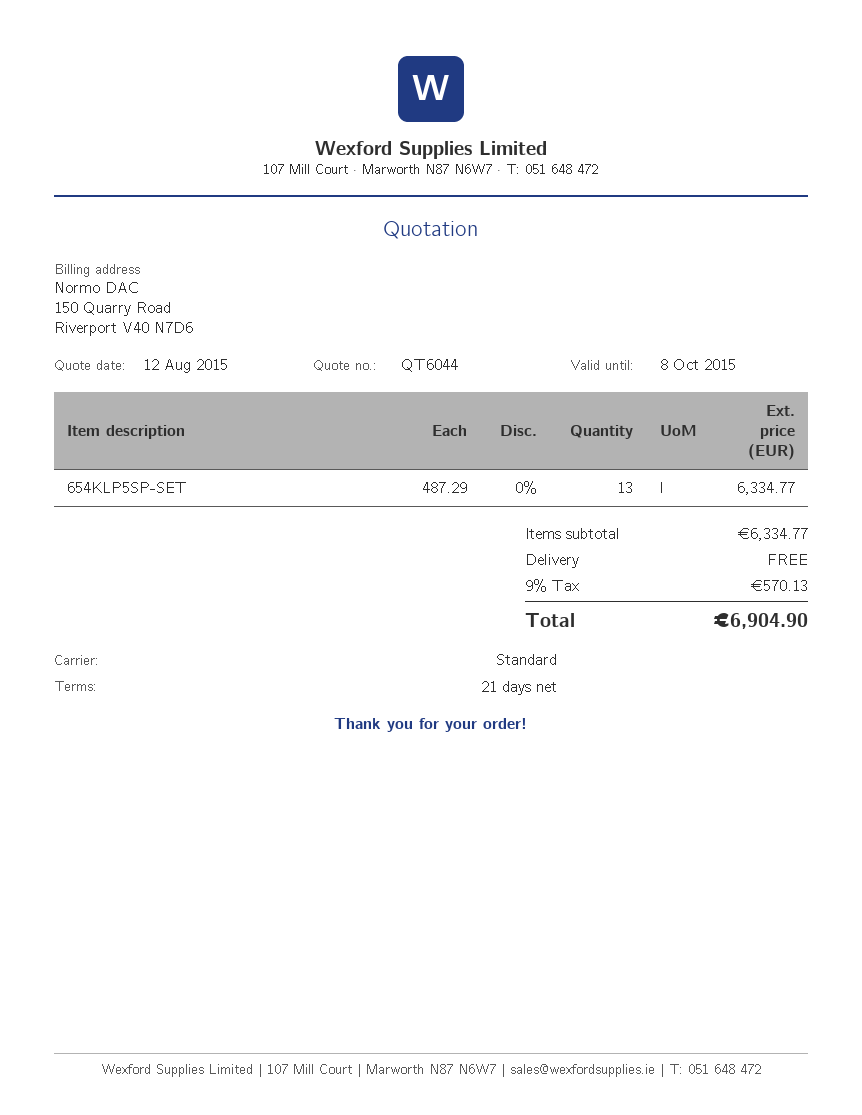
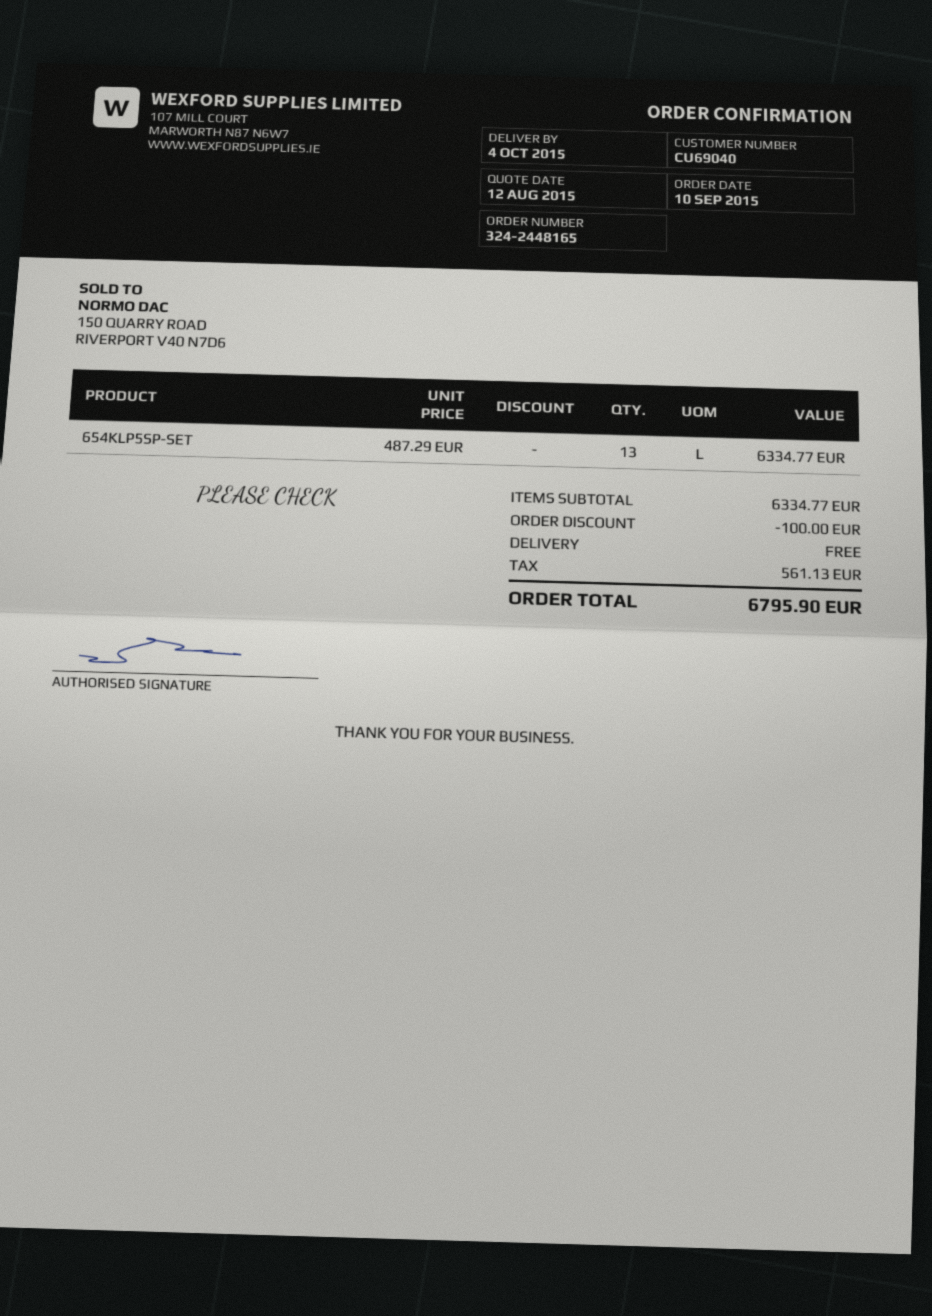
discount: none -> 100.00
tax: 570.13 -> 561.13
total: 6904.90 -> 6795.90

